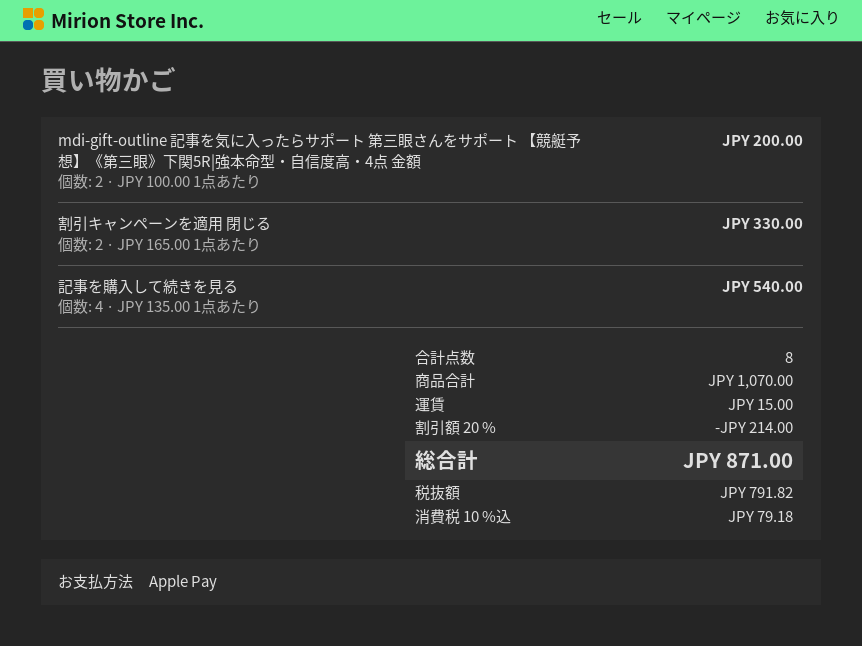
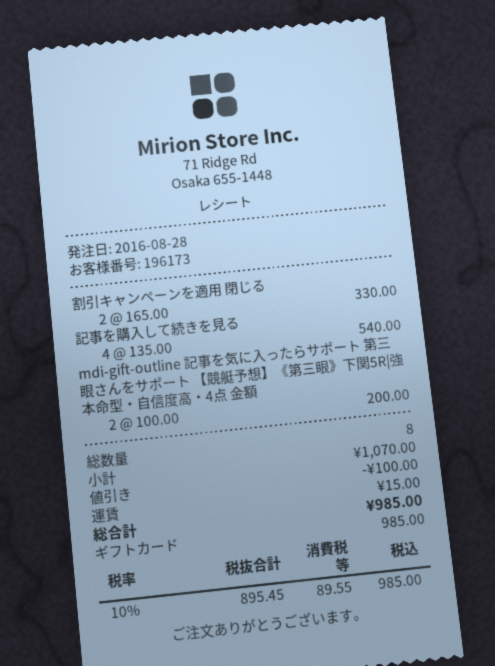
payment method: Apple Pay -> gift card
discount: 214.00 -> 100.00
net: 791.82 -> 895.45
tax: 10% = 79.18 -> 10% = 89.55
total: 871.00 -> 985.00

